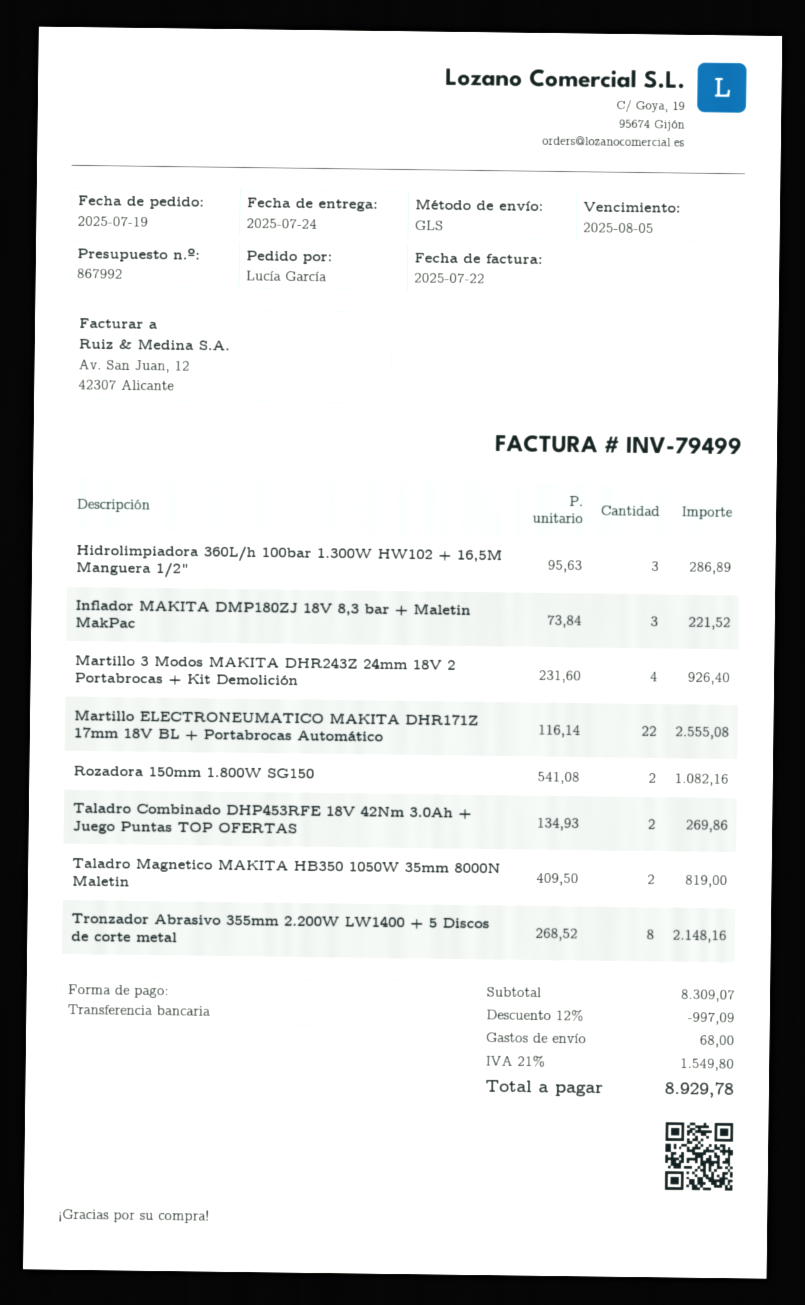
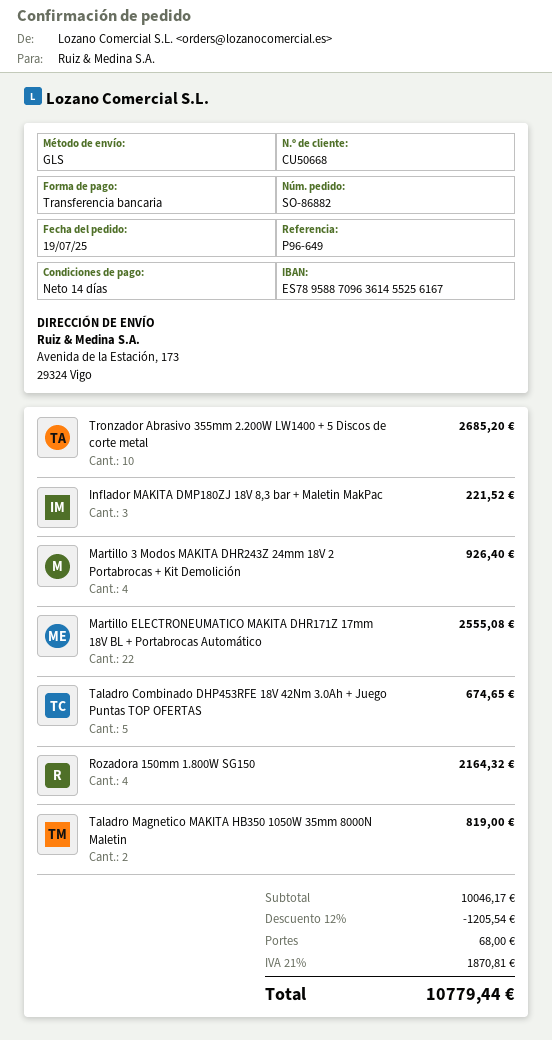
Hidrolimpiadora 360L/h 100bar 1.300W HW102 + 16,5M Manguera 1/2": 3 for 286.89 -> none
Rozadora 150mm 1.800W SG150: 2 for 1082.16 -> 4 for 2164.32
Taladro Combinado DHP453RFE 18V 42Nm 3.0Ah + Juego Puntas TOP OFERTAS: 2 for 269.86 -> 5 for 674.65
Tronzador Abrasivo 355mm 2.200W LW1400 + 5 Discos de corte metal: 8 for 2148.16 -> 10 for 2685.20
subtotal: 8309.07 -> 10046.17
discount: 12% = 997.09 -> 12% = 1205.54
tax: 21% = 1549.80 -> 21% = 1870.81
total: 8929.78 -> 10779.44

